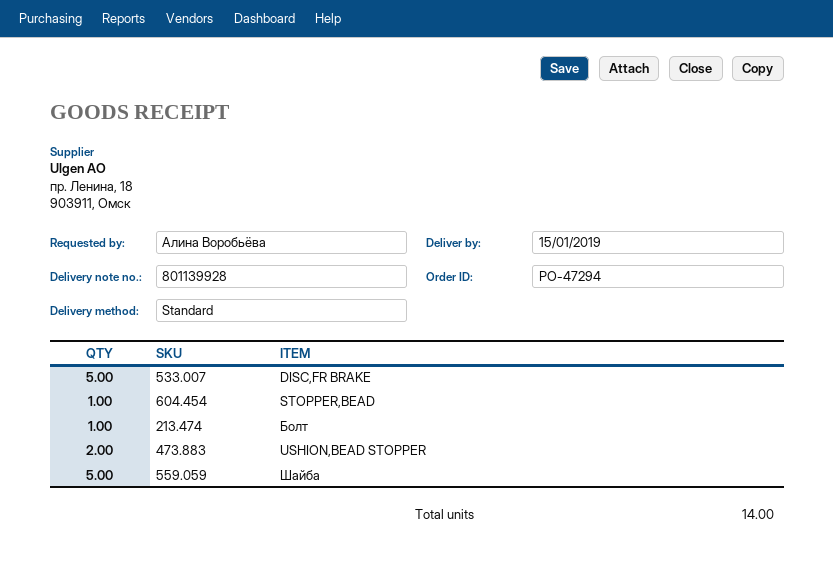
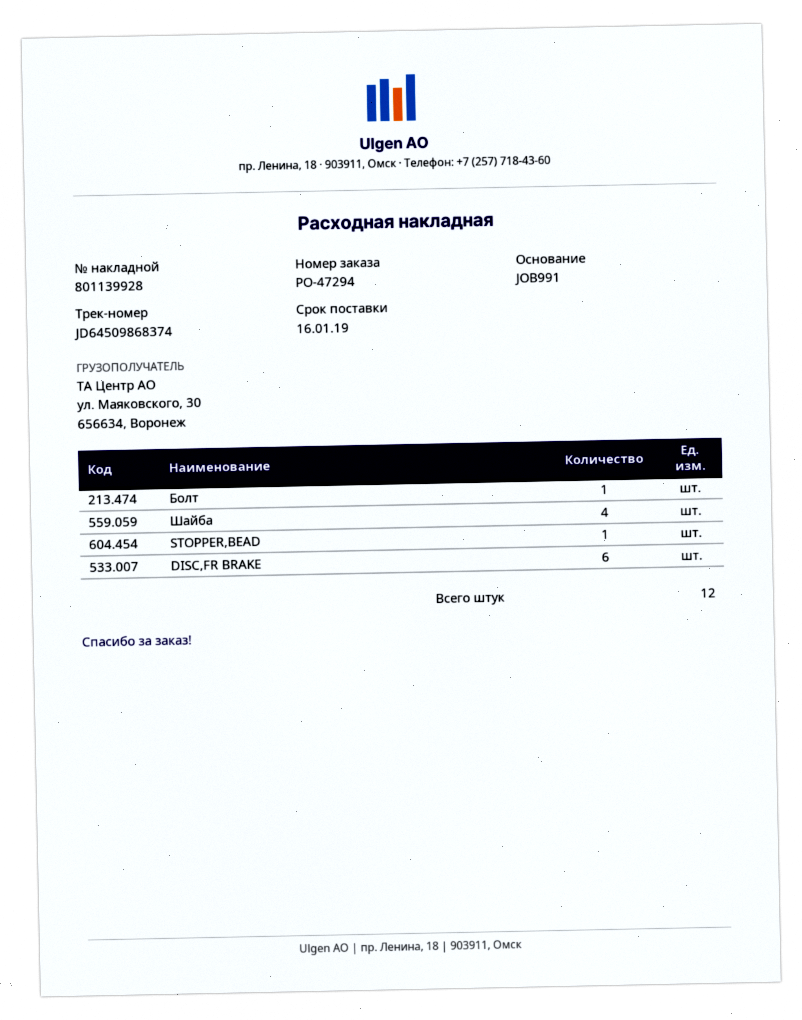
delivery date: 2019-01-15 -> 2019-01-16
DISC,FR BRAKE: 5 -> 6
USHION,BEAD STOPPER: 2 -> none
Шайба: 5 -> 4
total quantity: 14 -> 12

